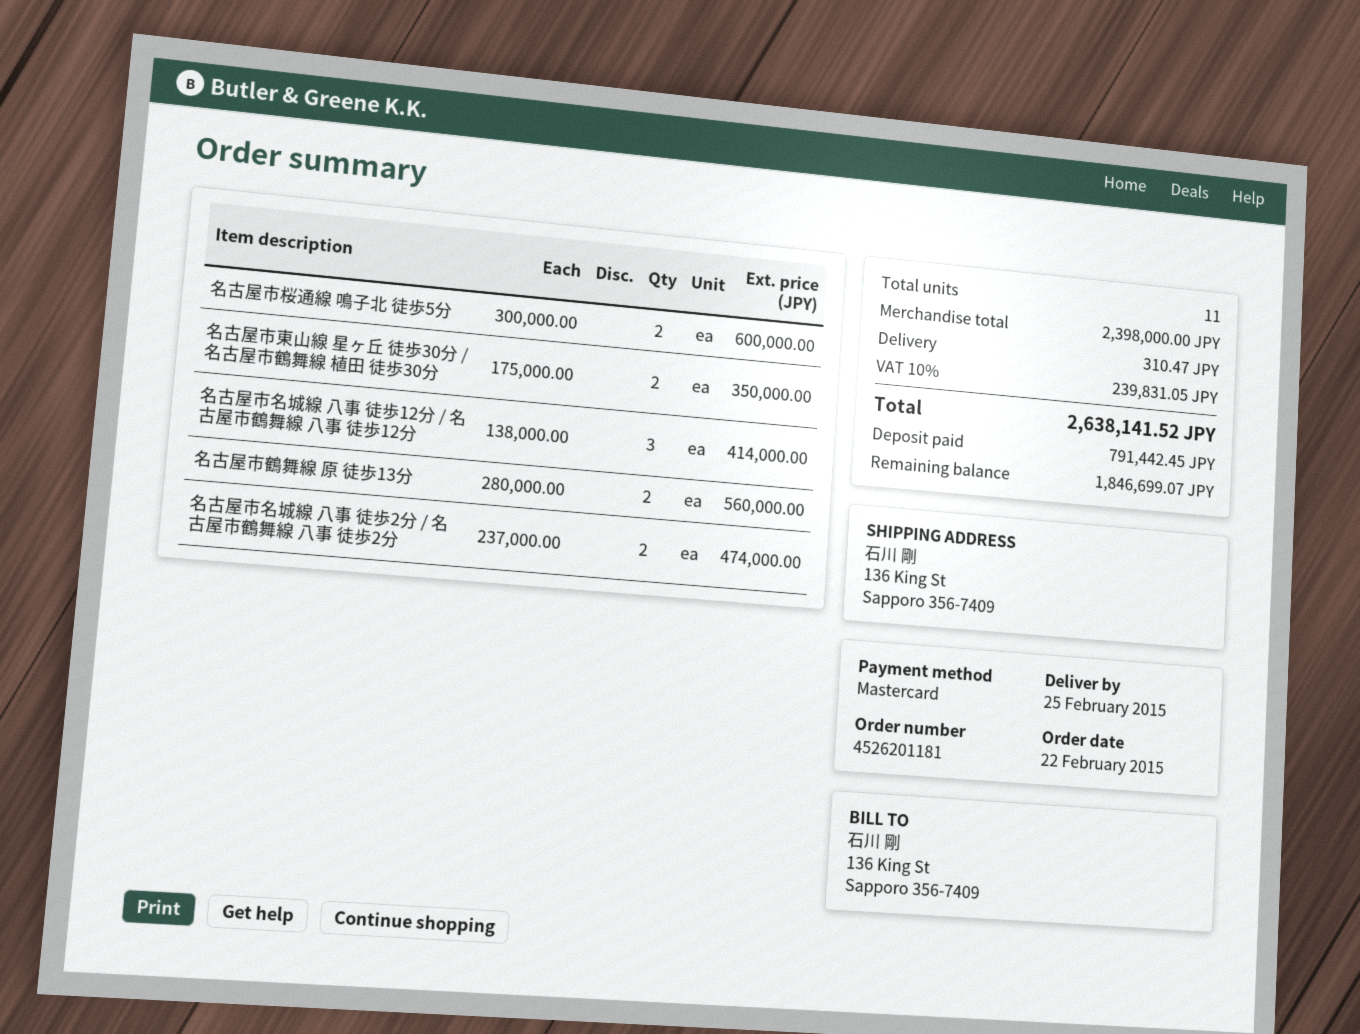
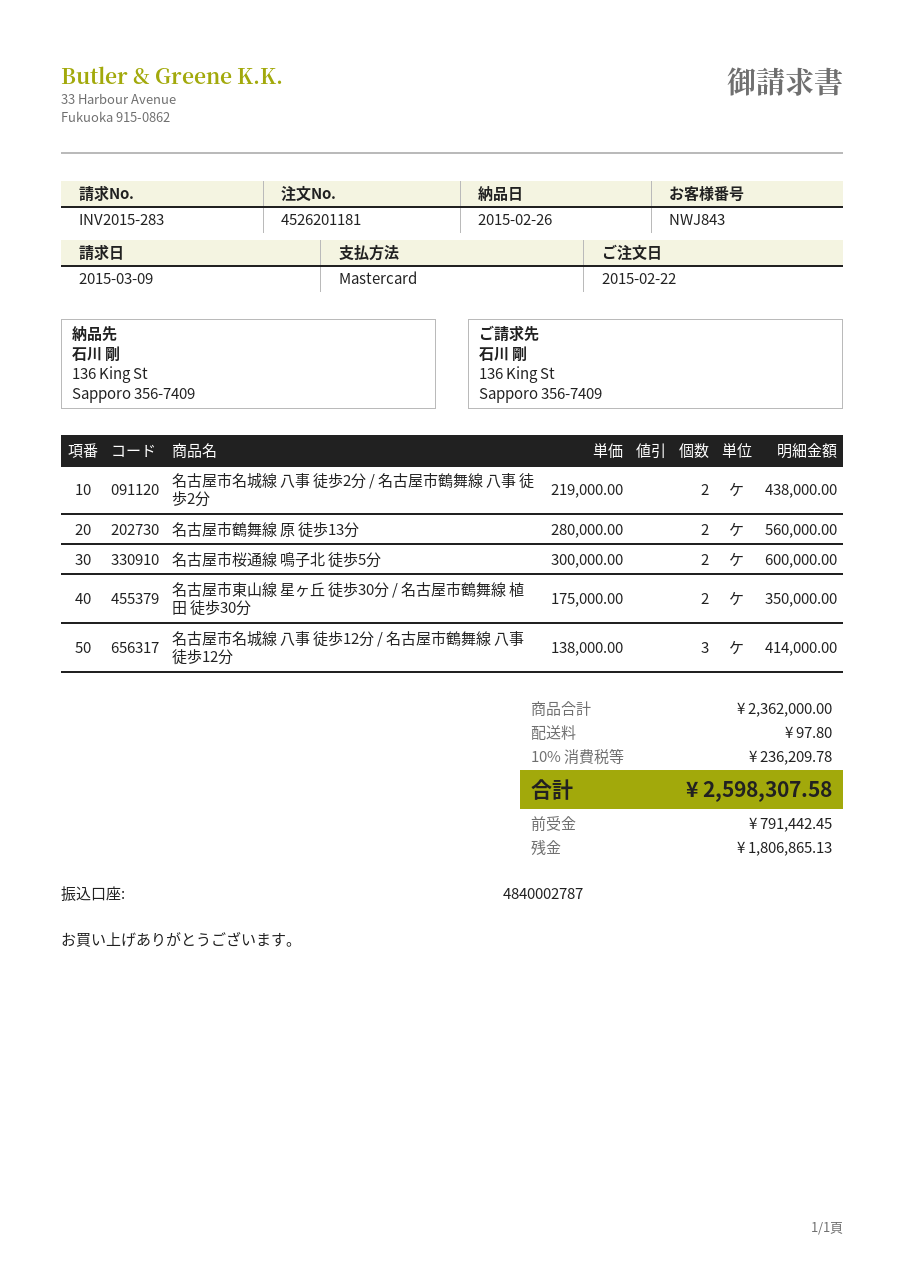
delivery date: 2015-02-25 -> 2015-02-26
名古屋市名城線 八事 徒歩2分 / 名古屋市鶴舞線 八事 徒歩2分: 2 x 237000.00 = 474000.00 -> 2 x 219000.00 = 438000.00
subtotal: 2398000.00 -> 2362000.00
shipping: 310.47 -> 97.80
tax: 10% = 239831.05 -> 10% = 236209.78
total: 2638141.52 -> 2598307.58
balance: 1846699.07 -> 1806865.13

